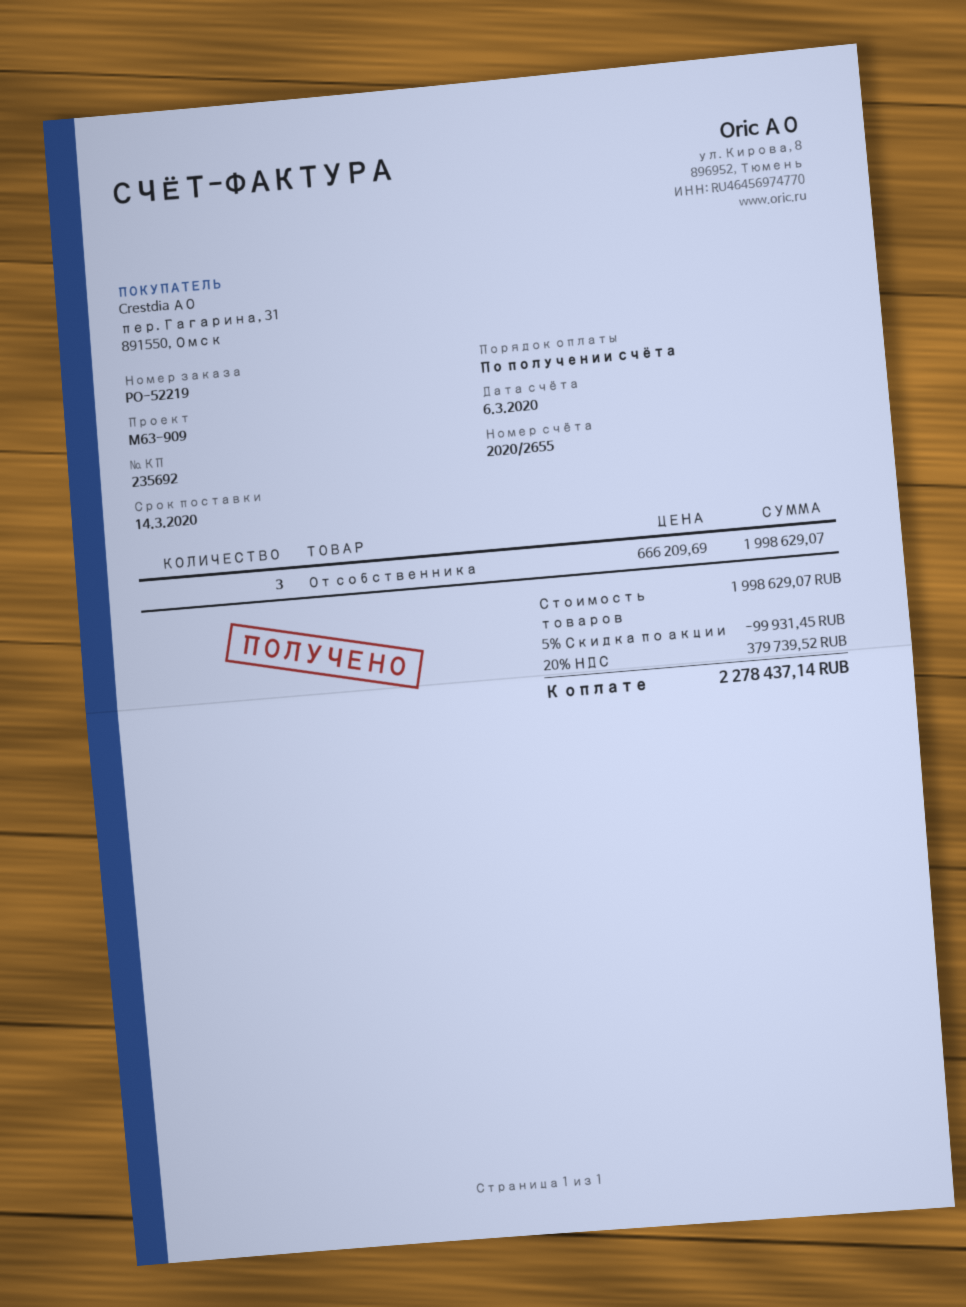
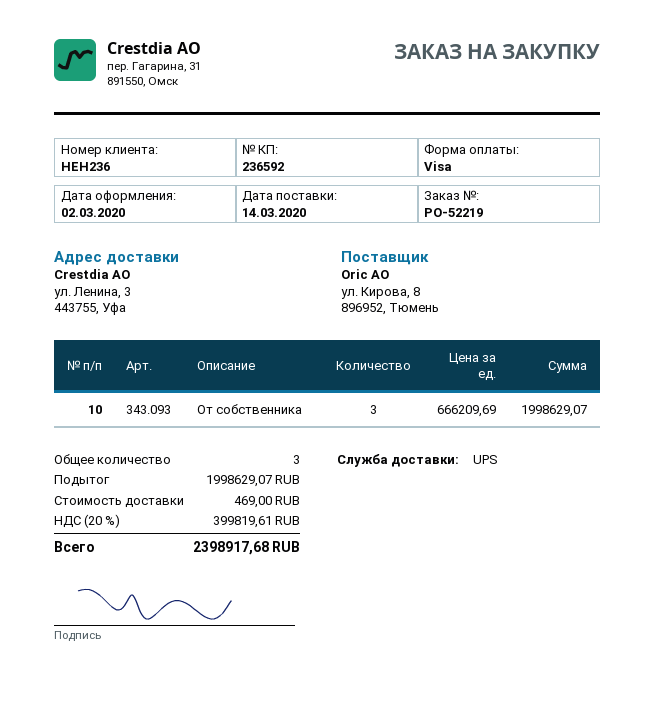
quote number: 235692 -> 236592
discount: 5% = 99931.45 -> none
shipping: none -> 469.00
tax: 20% = 379739.52 -> 20% = 399819.61
total: 2278437.14 -> 2398917.68

